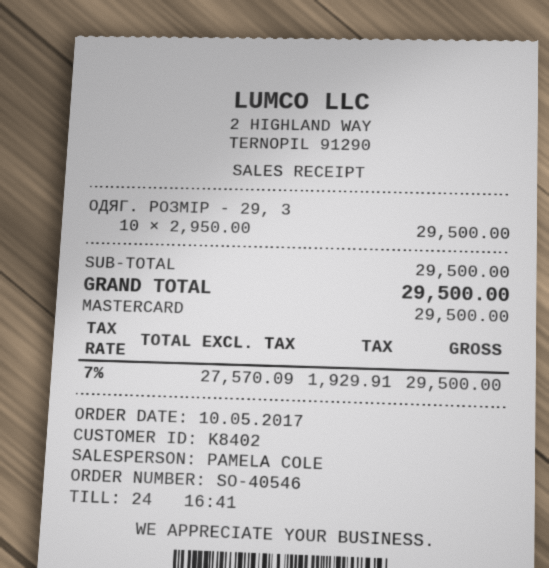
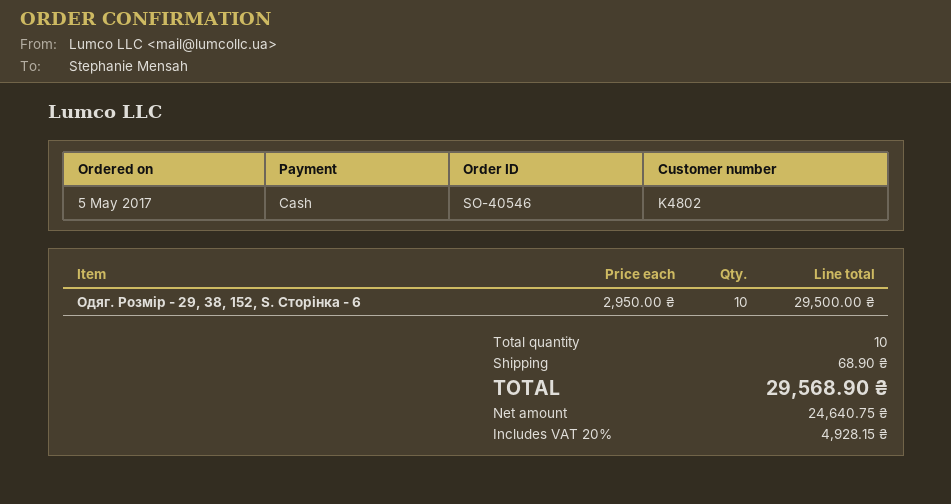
order date: 2017-05-10 -> 2017-05-05
customer number: K8402 -> K4802
payment method: Mastercard -> cash
shipping: none -> 68.90
net: 27570.09 -> 24640.75
tax: 7% = 1929.91 -> 20% = 4928.15
total: 29500.00 -> 29568.90

